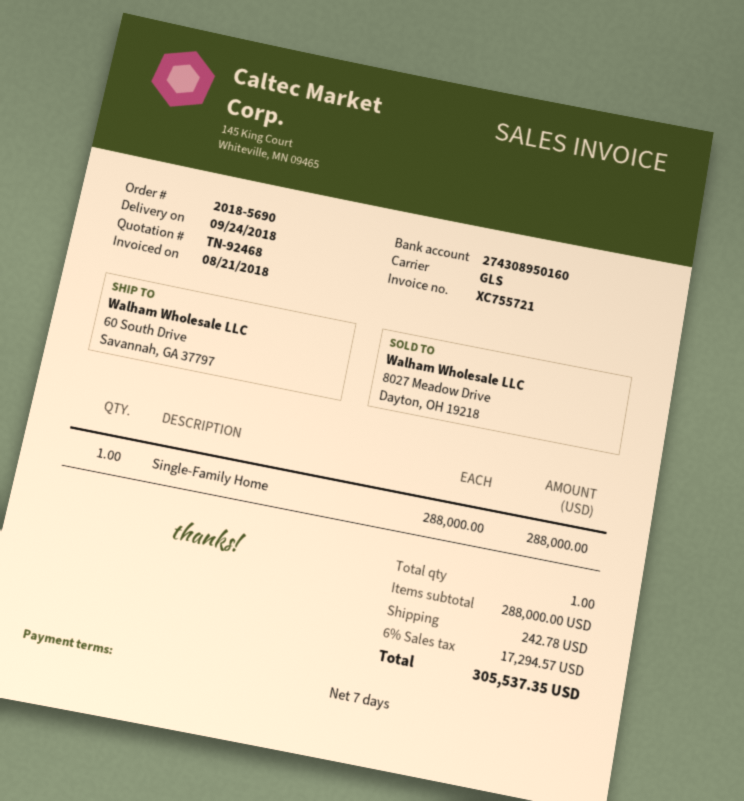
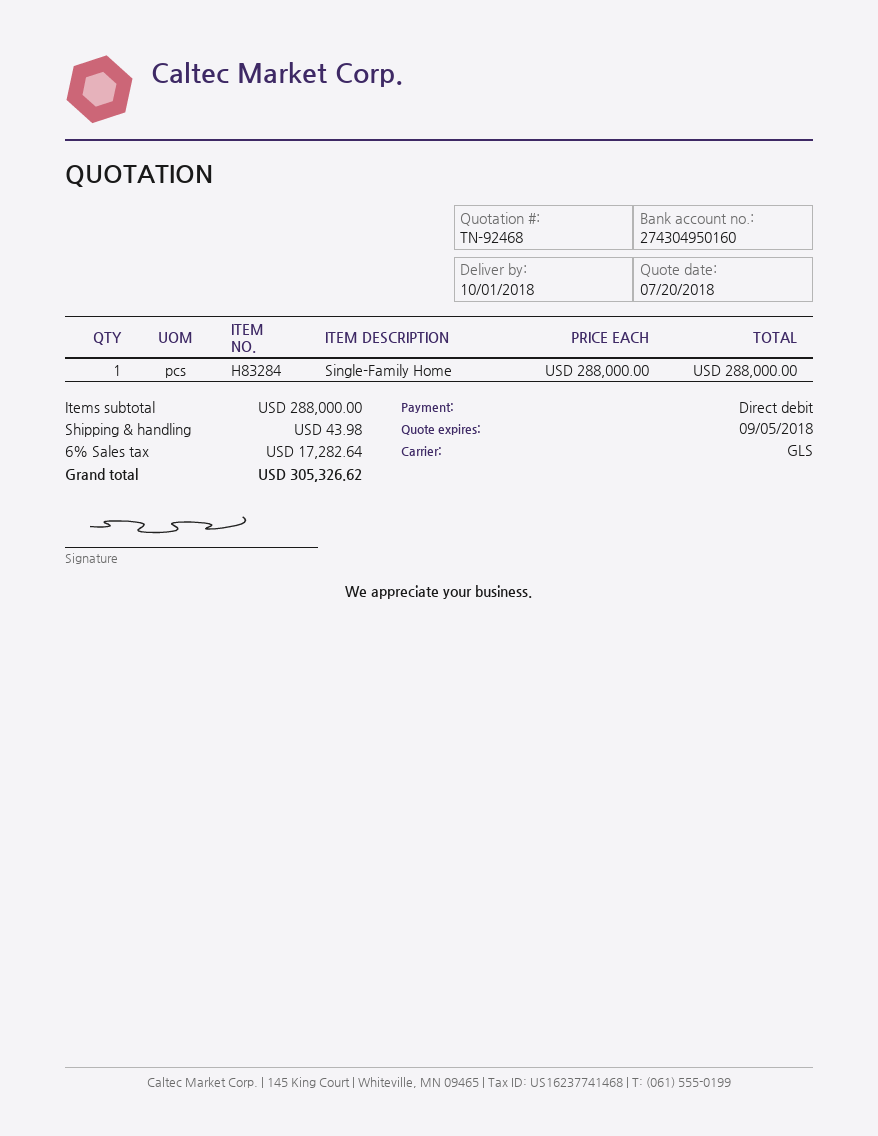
delivery date: 2018-09-24 -> 2018-10-01
bank account: 274308950160 -> 274304950160
shipping: 242.78 -> 43.98
tax: 6% = 17294.57 -> 6% = 17282.64
total: 305537.35 -> 305326.62

